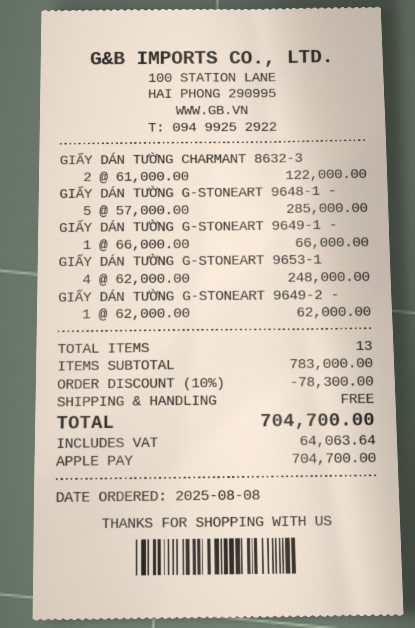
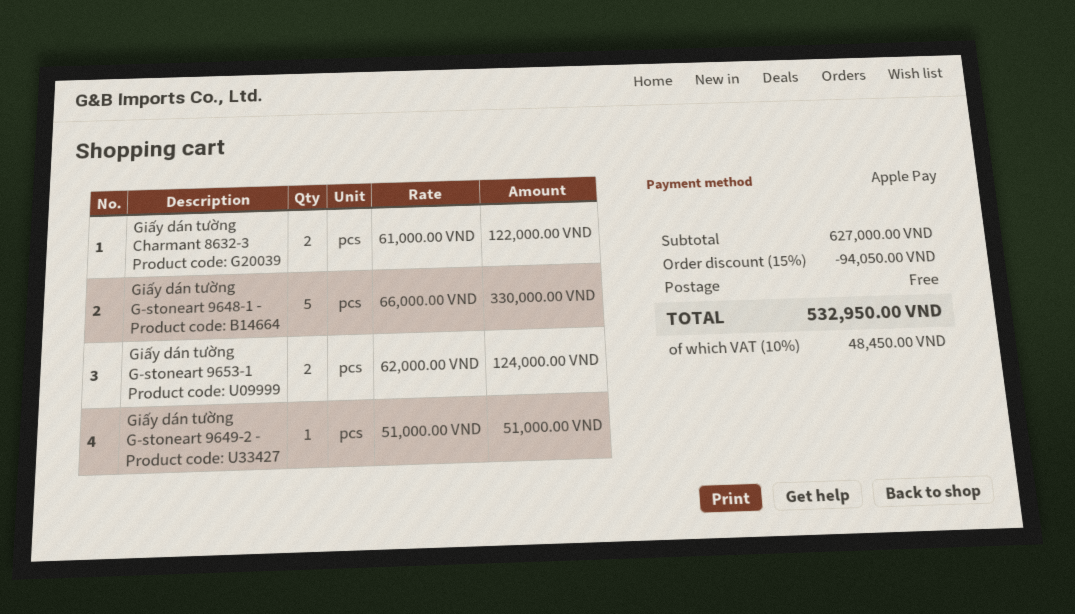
GIẤY DÁN TƯỜNG G-STONEART 9648-1 -: 5 x 57000.00 = 285000.00 -> 5 x 66000.00 = 330000.00
GIẤY DÁN TƯỜNG G-STONEART 9649-1 -: 1 x 66000.00 = 66000.00 -> none
GIẤY DÁN TƯỜNG G-STONEART 9653-1: 4 x 62000.00 = 248000.00 -> 2 x 62000.00 = 124000.00
GIẤY DÁN TƯỜNG G-STONEART 9649-2 -: 1 x 62000.00 = 62000.00 -> 1 x 51000.00 = 51000.00
subtotal: 783000.00 -> 627000.00
discount: 10% = 78300.00 -> 15% = 94050.00
tax: 64063.64 -> 48450.00
total: 704700.00 -> 532950.00

